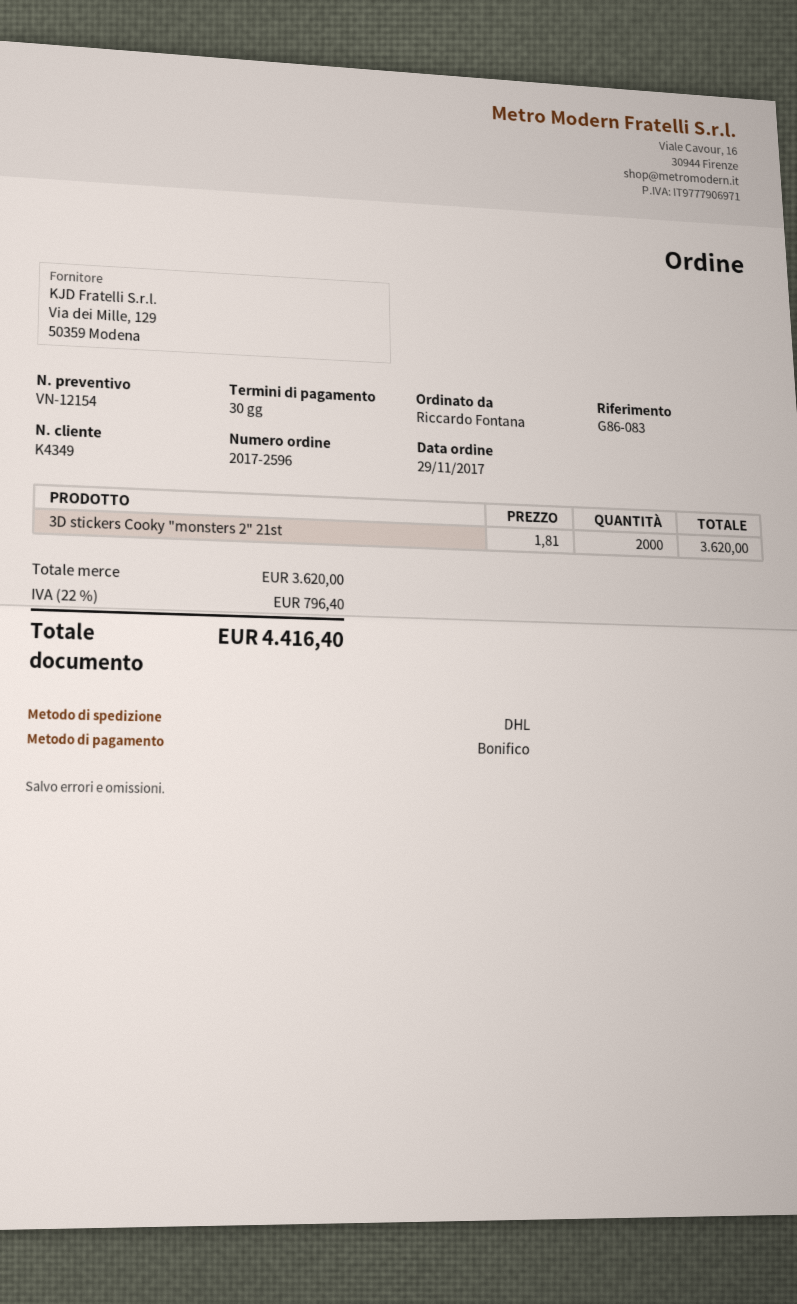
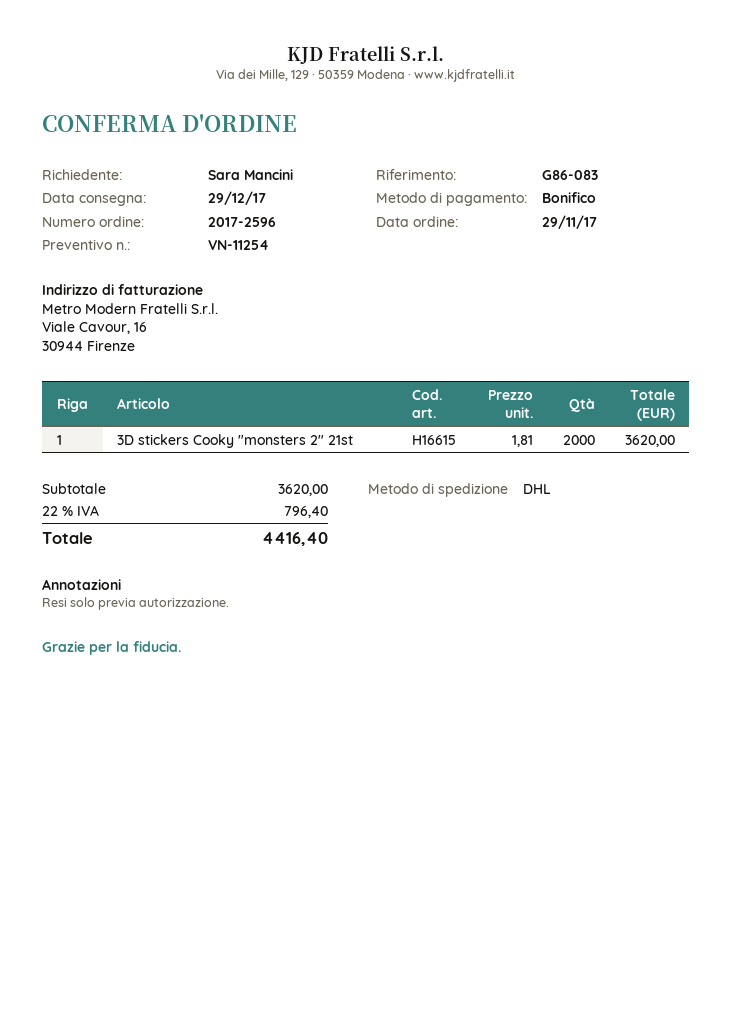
quote number: VN-12154 -> VN-11254
ordered by: Riccardo Fontana -> Sara Mancini

